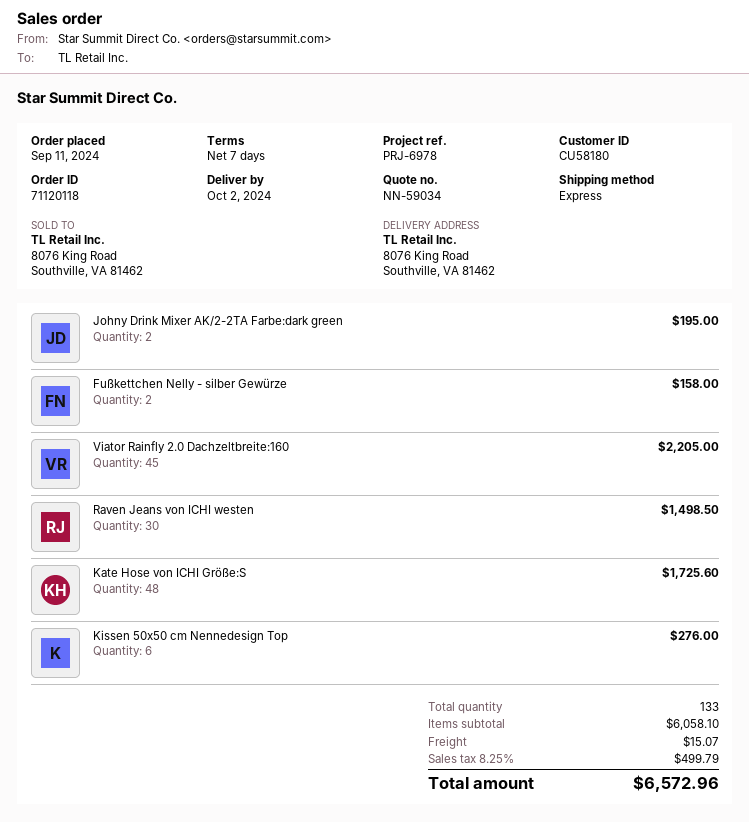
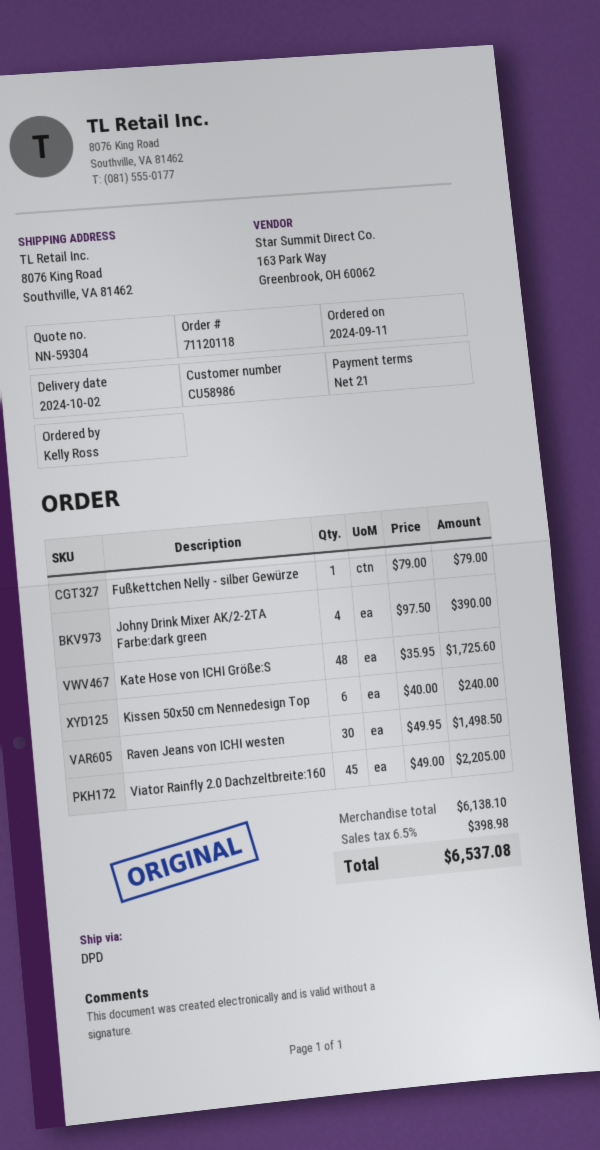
quote number: NN-59034 -> NN-59304
payment terms: 7 days -> 21 days
customer number: CU58180 -> CU58986
shipping method: express -> DPD
Johny Drink Mixer ΑΚ/2-2ΤA Farbe:dark green: 2 for 195.00 -> 4 for 390.00
Fußkettchen Nelly - silber Gewürze: 2 for 158.00 -> 1 for 79.00
Kissen 50x50 cm Nennedesign Top: 6 for 276.00 -> 6 for 240.00
subtotal: 6058.10 -> 6138.10
shipping: 15.07 -> none
tax: 8.25% = 499.79 -> 6.5% = 398.98
total: 6572.96 -> 6537.08

